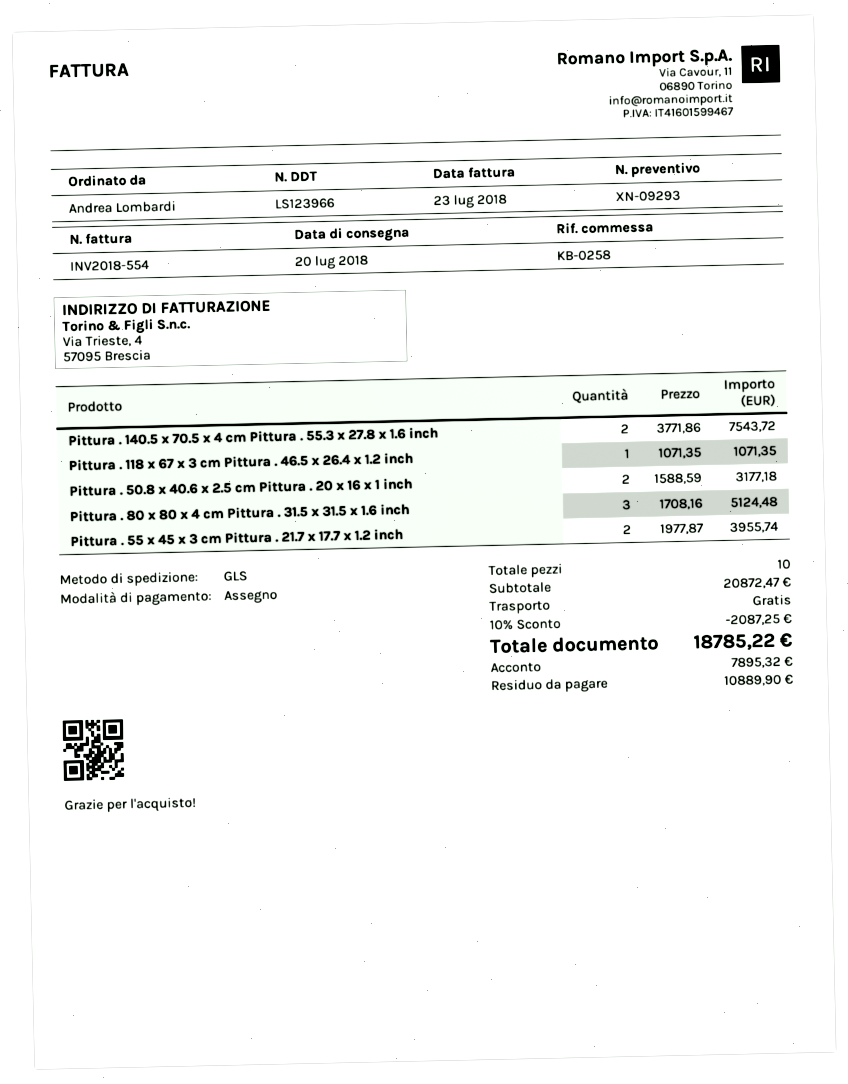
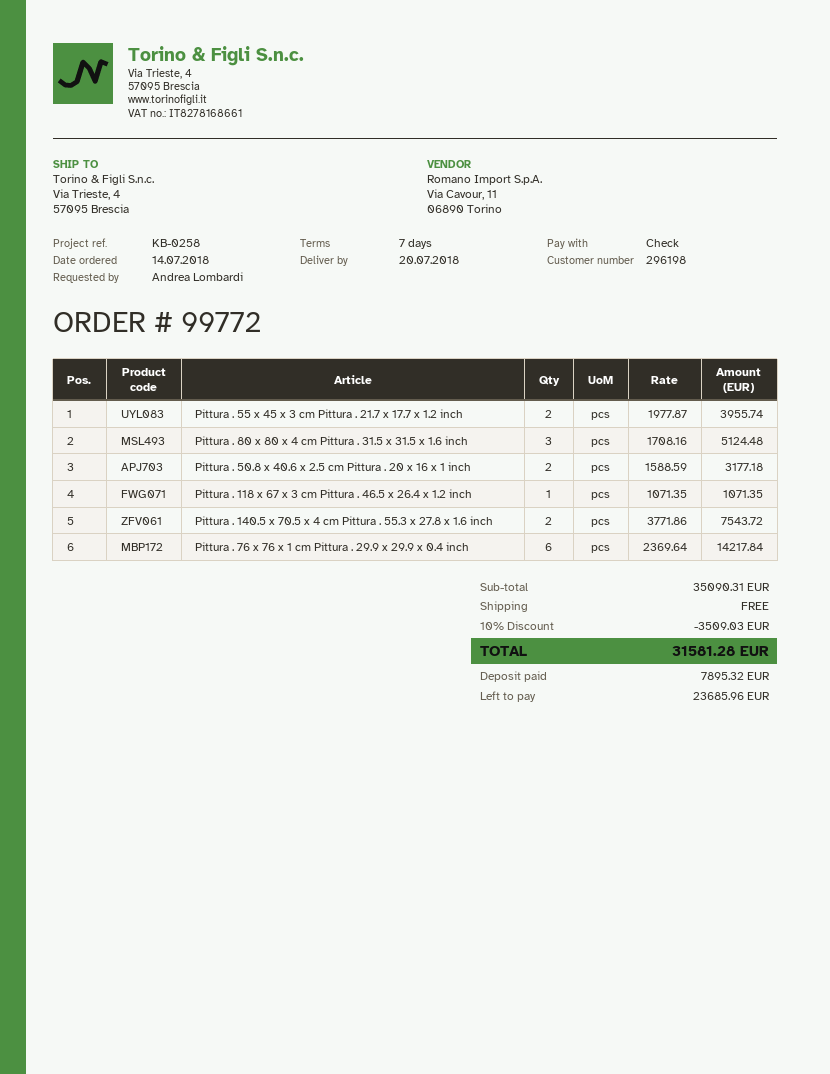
Pittura . 76 x 76 x 1 cm Pittura . 29.9 x 29.9 x 0.4 inch: none -> 6 x 2369.64 = 14217.84
subtotal: 20872.47 -> 35090.31
discount: 10% = 2087.25 -> 10% = 3509.03
total: 18785.22 -> 31581.28
balance: 10889.90 -> 23685.96

